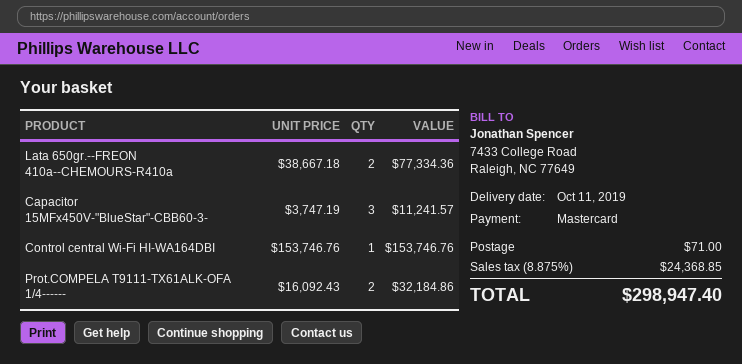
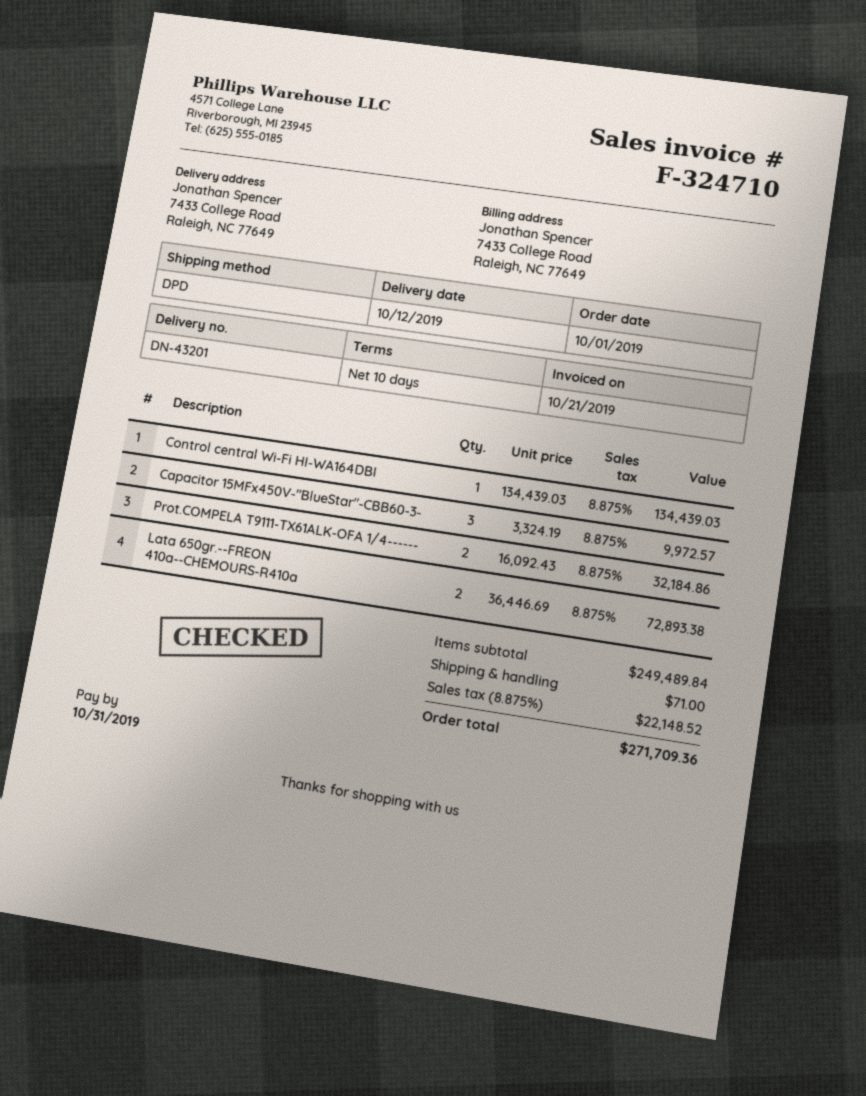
delivery date: 2019-10-11 -> 2019-10-12
Lata 650gr.--FREON 410a--CHEMOURS-R410a: 2 x 38667.18 = 77334.36 -> 2 x 36446.69 = 72893.38
Capacitor 15MFx450V-"BlueStar"-CBB60-3-: 3 x 3747.19 = 11241.57 -> 3 x 3324.19 = 9972.57
Control central Wi-Fi HI-WA164DBI: 1 x 153746.76 = 153746.76 -> 1 x 134439.03 = 134439.03
tax: 8.875% = 24368.85 -> 8.875% = 22148.52
total: 298947.40 -> 271709.36

